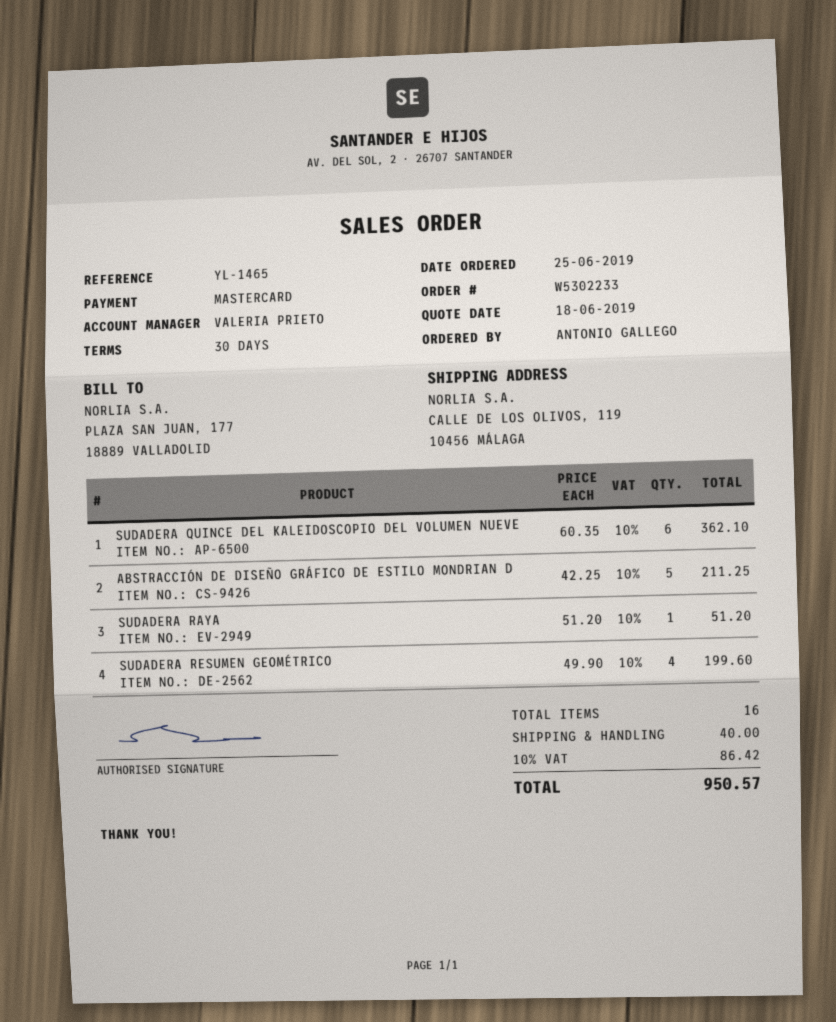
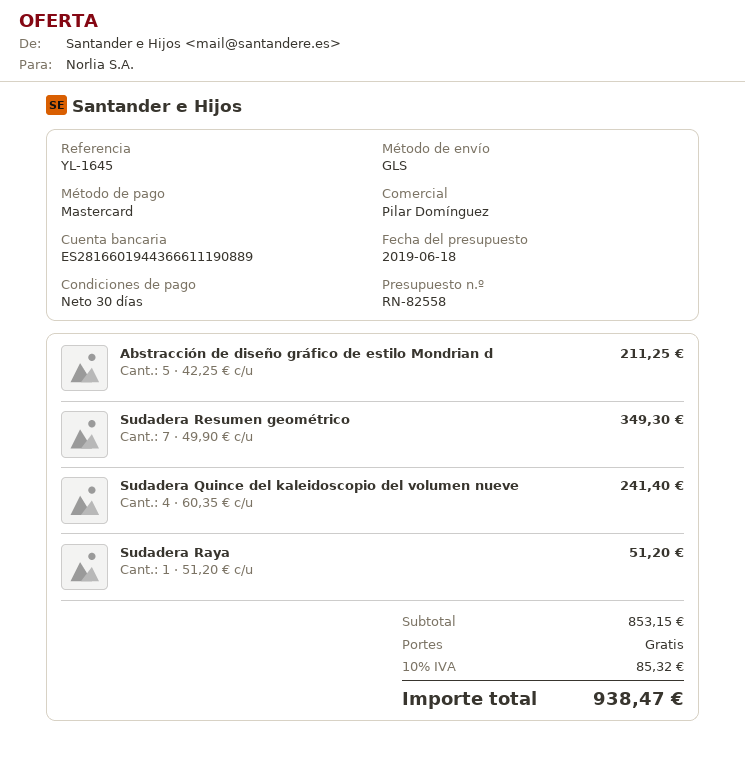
reference: YL-1465 -> YL-1645
sales rep: VALERIA PRIETO -> Pilar Domínguez
SUDADERA QUINCE DEL KALEIDOSCOPIO DEL VOLUMEN NUEVE: 6 x 60.35 = 362.10 -> 4 x 60.35 = 241.40
SUDADERA RESUMEN GEOMÉTRICO: 4 x 49.90 = 199.60 -> 7 x 49.90 = 349.30
shipping: 40.00 -> 0.00
tax: 10% = 86.42 -> 10% = 85.32
total: 950.57 -> 938.47

